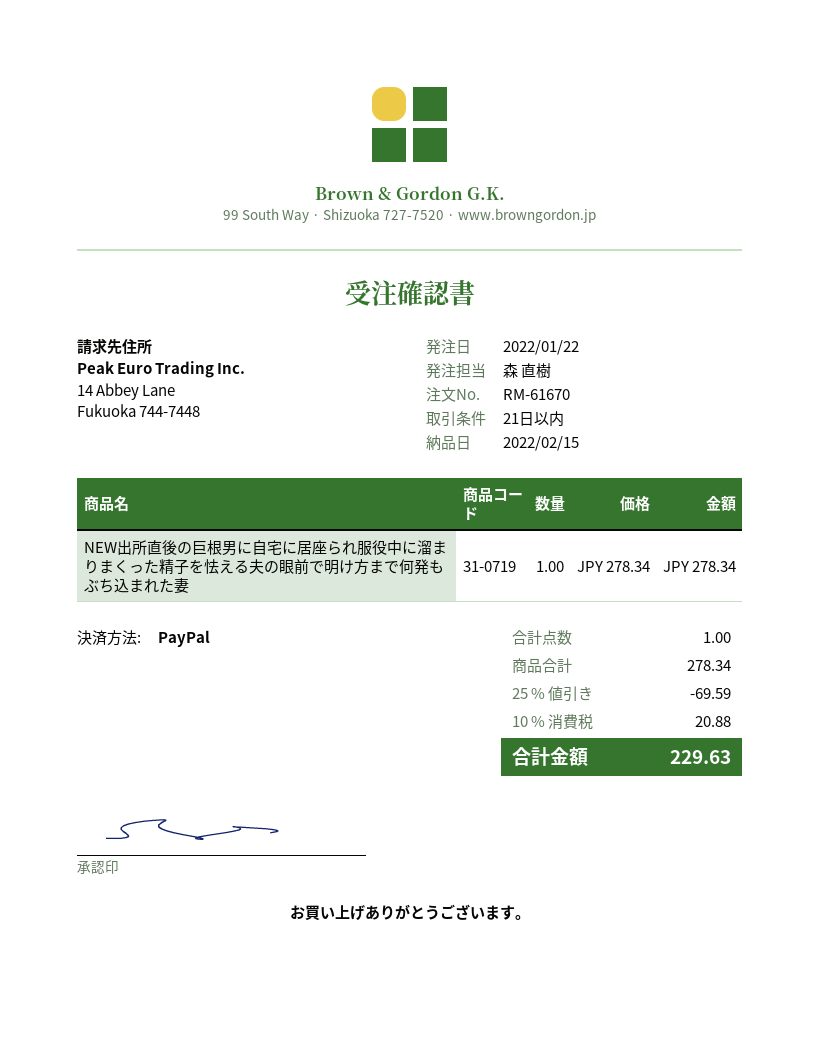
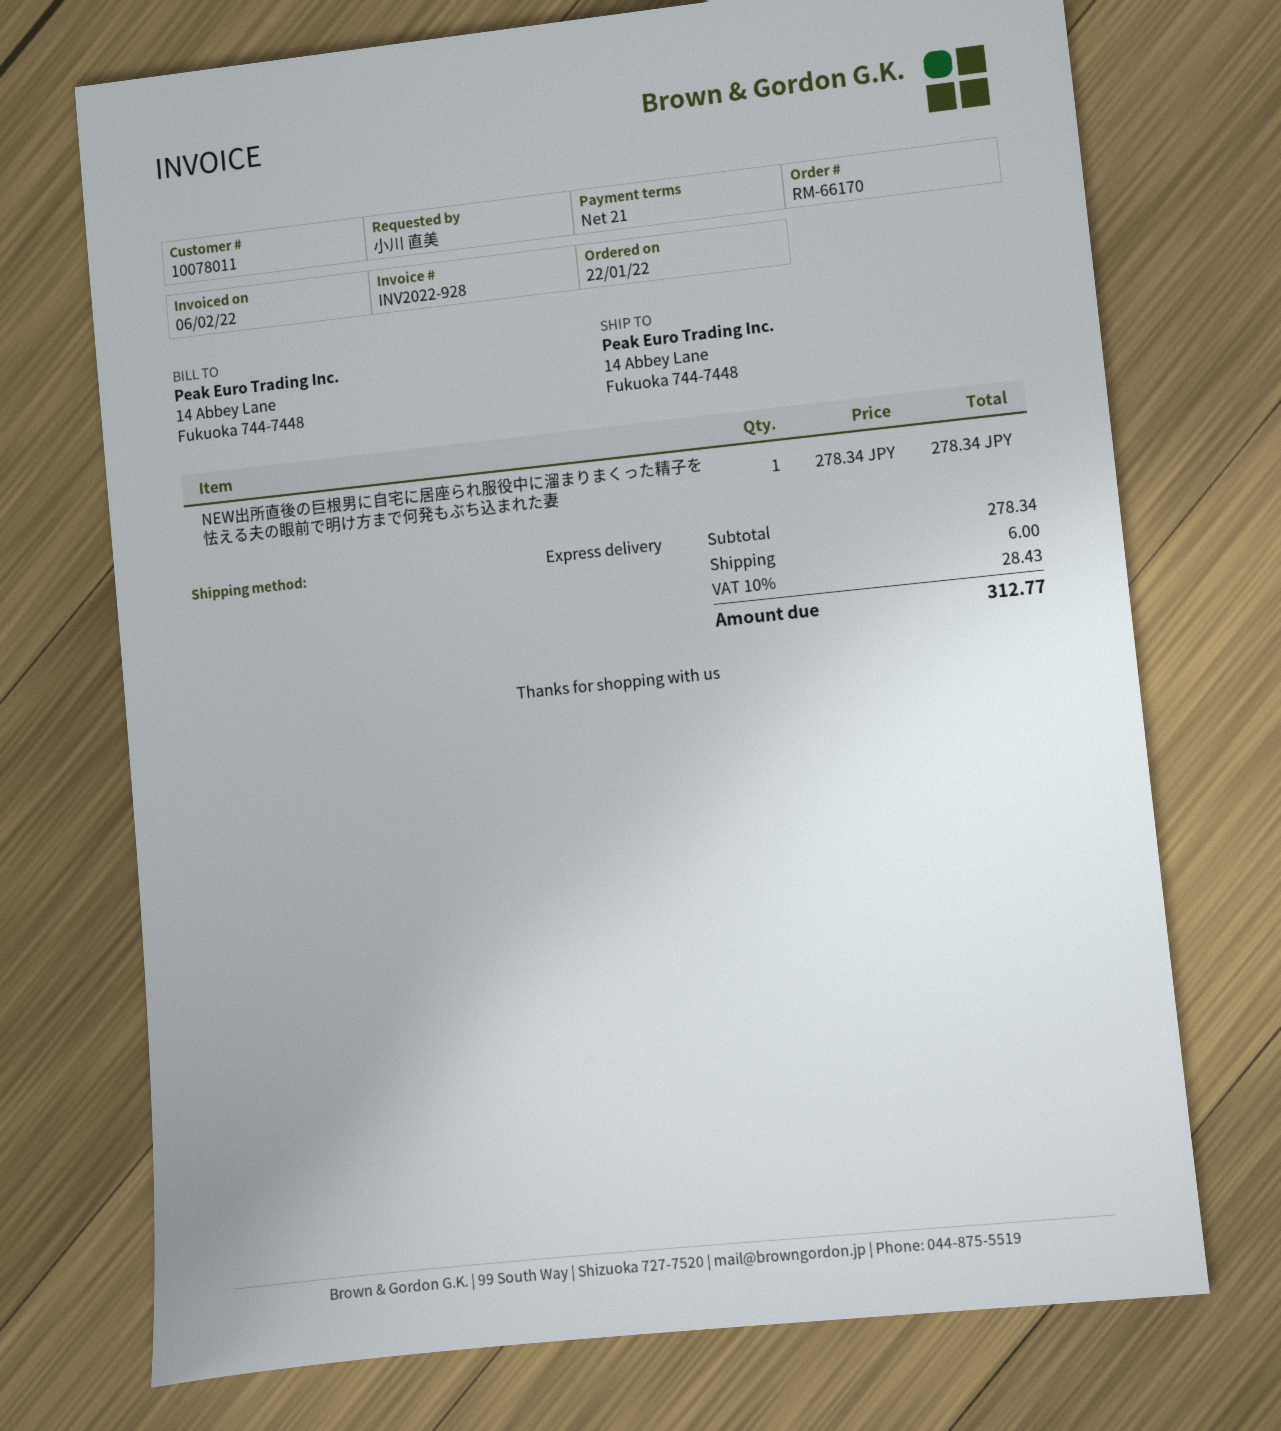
order number: RM-61670 -> RM-66170
ordered by: 森 直樹 -> 小川 直美
discount: 25% = 69.59 -> none
shipping: none -> 6.00
tax: 10% = 20.88 -> 10% = 28.43
total: 229.63 -> 312.77

